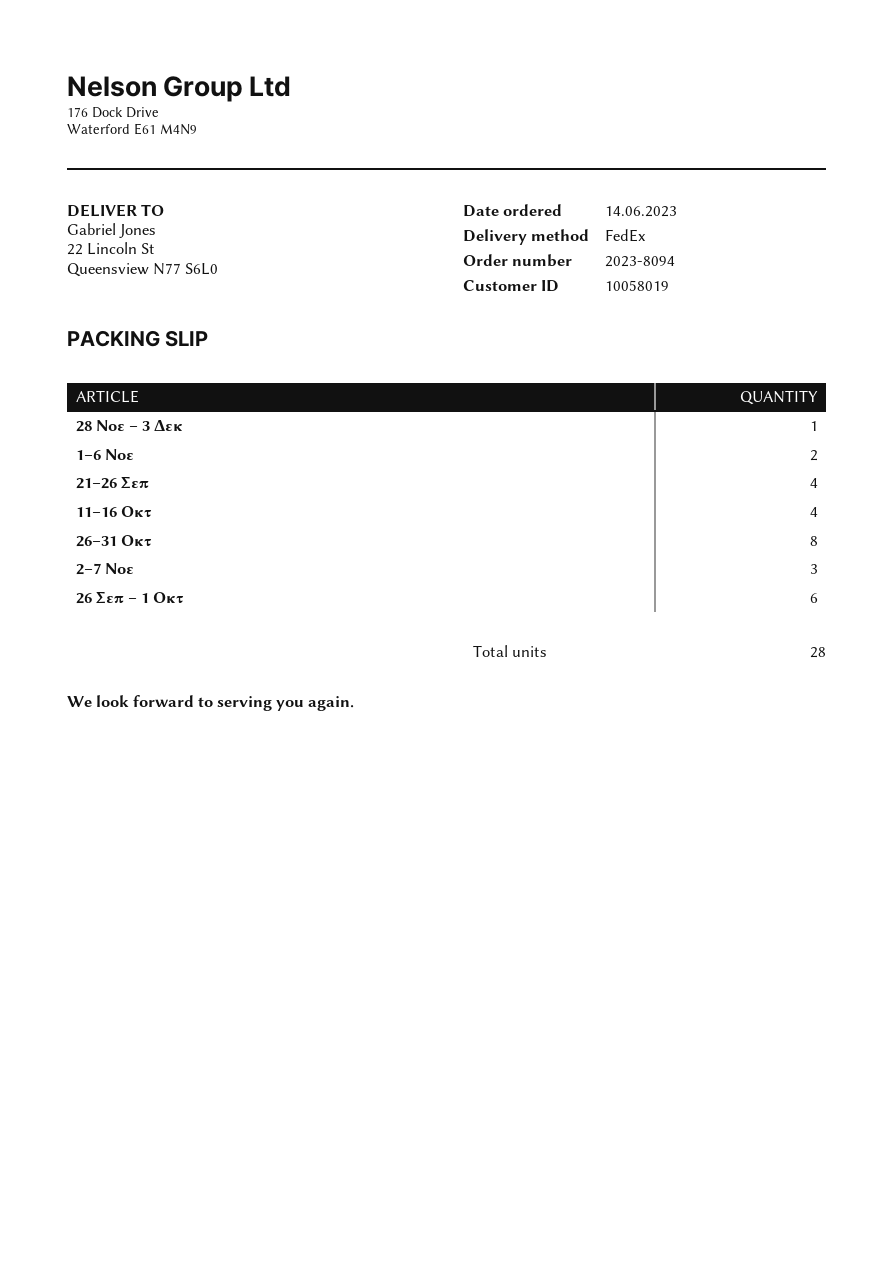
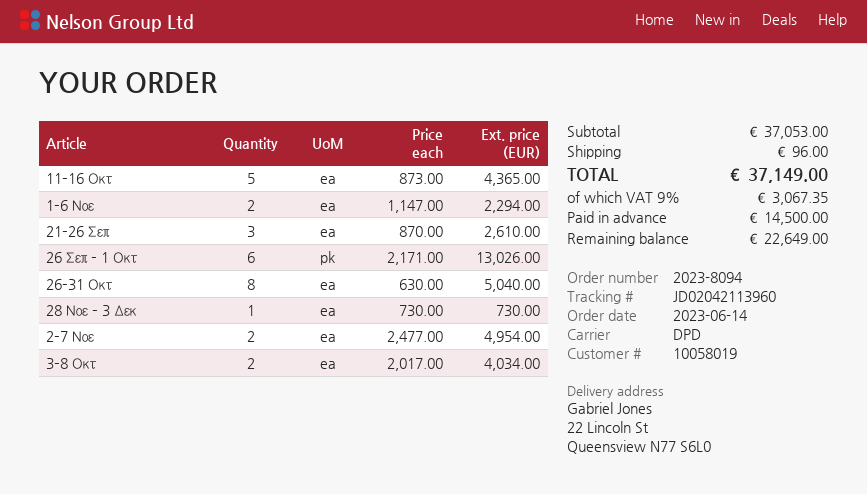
shipping method: FedEx -> DPD
21–26 Σεπ: 4 -> 3
11–16 Οκτ: 4 -> 5
2–7 Νοε: 3 -> 2
3–8 Οκτ: none -> 2

